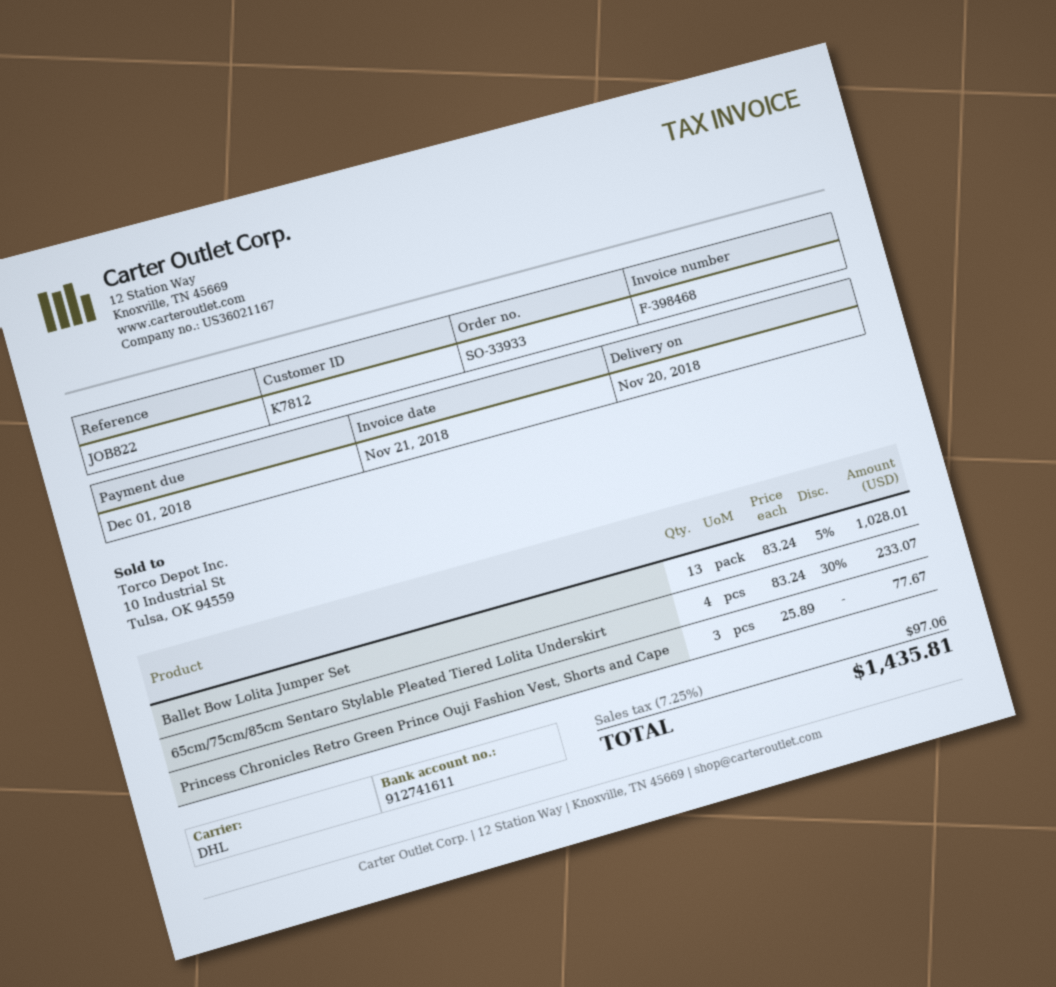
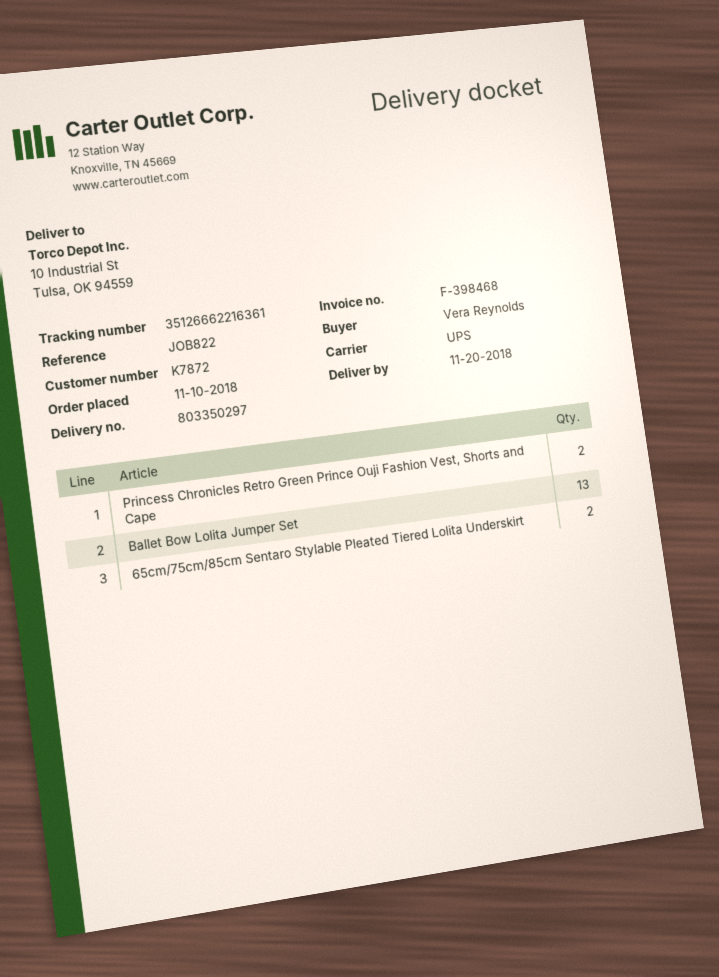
customer number: K7812 -> K7872
shipping method: DHL -> UPS
65cm/75cm/85cm Sentaro Stylable Pleated Tiered Lolita Underskirt: 4 -> 2
Princess Chronicles Retro Green Prince Ouji Fashion Vest, Shorts and Cape: 3 -> 2

